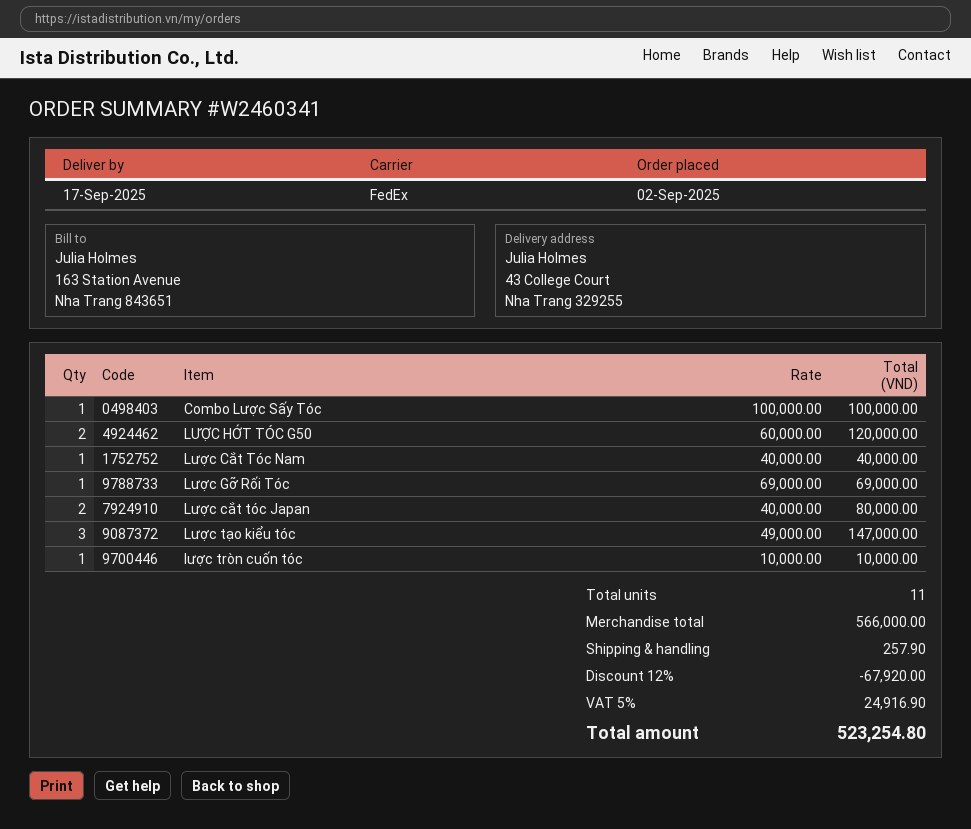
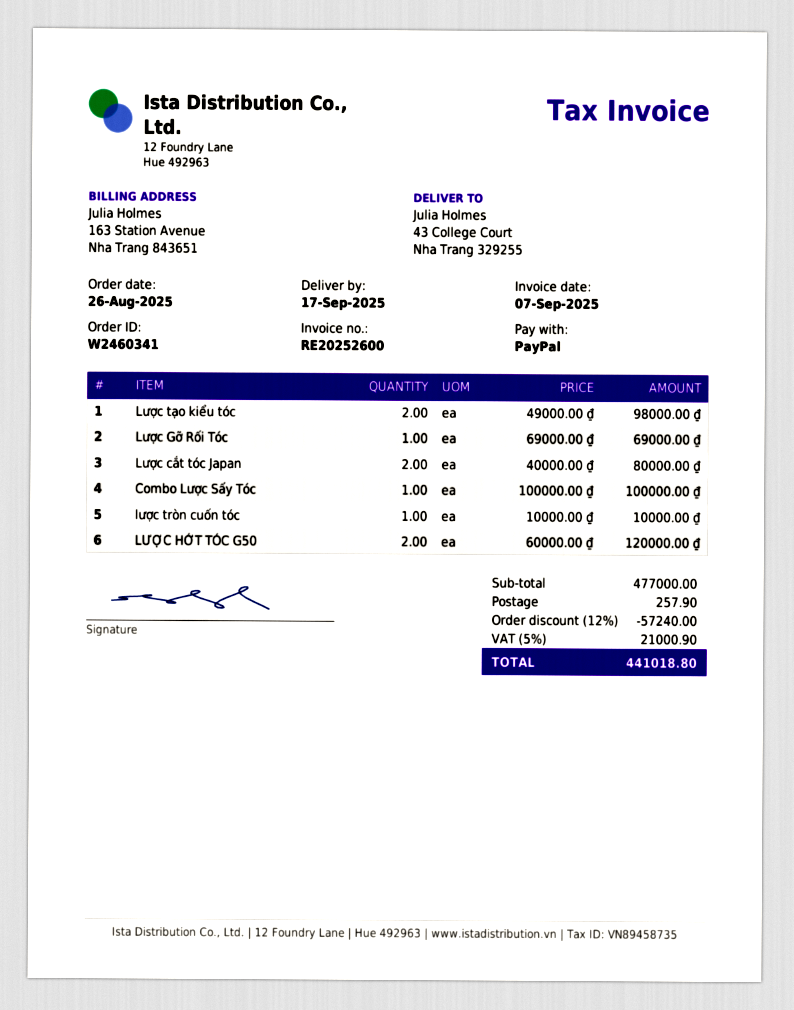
order date: 2025-09-02 -> 2025-08-26
Lược Cắt Tóc Nam: 1 x 40000.00 = 40000.00 -> none
Lược tạo kiểu tóc: 3 x 49000.00 = 147000.00 -> 2 x 49000.00 = 98000.00
subtotal: 566000.00 -> 477000.00
discount: 12% = 67920.00 -> 12% = 57240.00
tax: 5% = 24916.90 -> 5% = 21000.90
total: 523254.80 -> 441018.80

